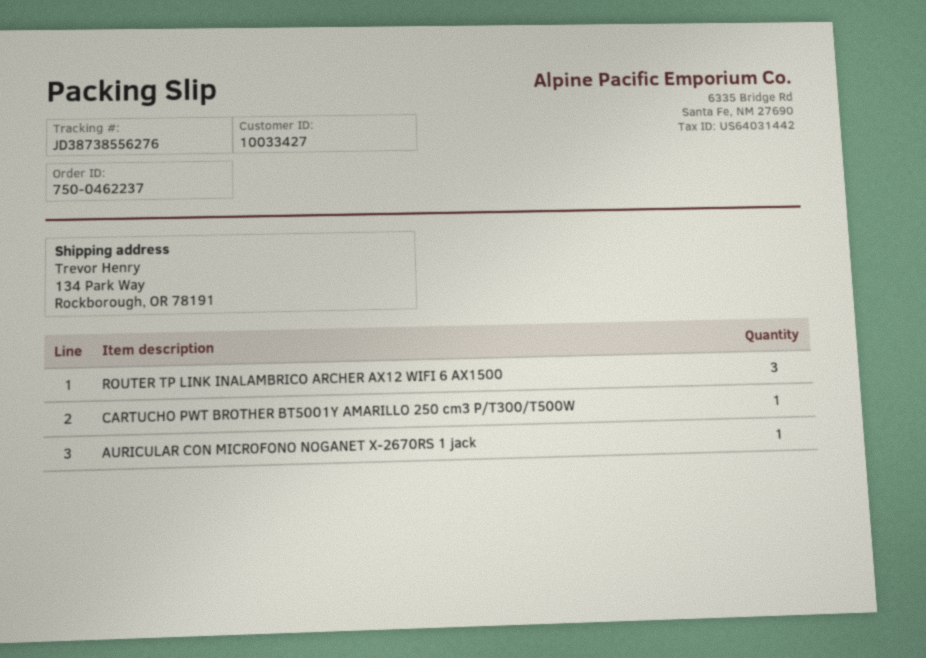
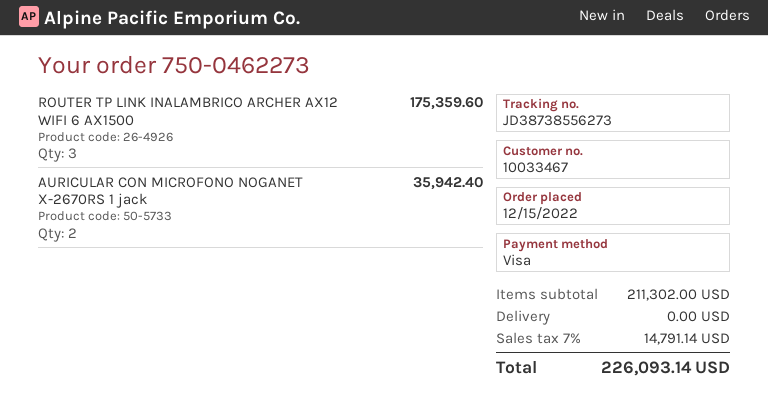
order number: 750-0462237 -> 750-0462273
customer number: 10033427 -> 10033467
tracking number: JD38738556276 -> JD38738556273
CARTUCHO PWT BROTHER BT5001Y AMARILLO 250 cm3 P/T300/T500W: 1 -> none
AURICULAR CON MICROFONO NOGANET X-2670RS 1 jack: 1 -> 2

